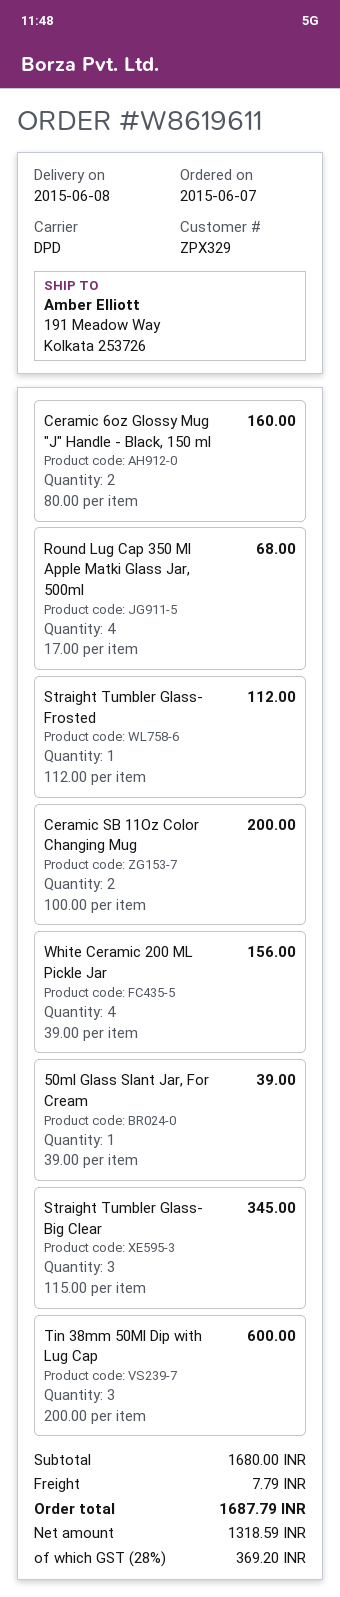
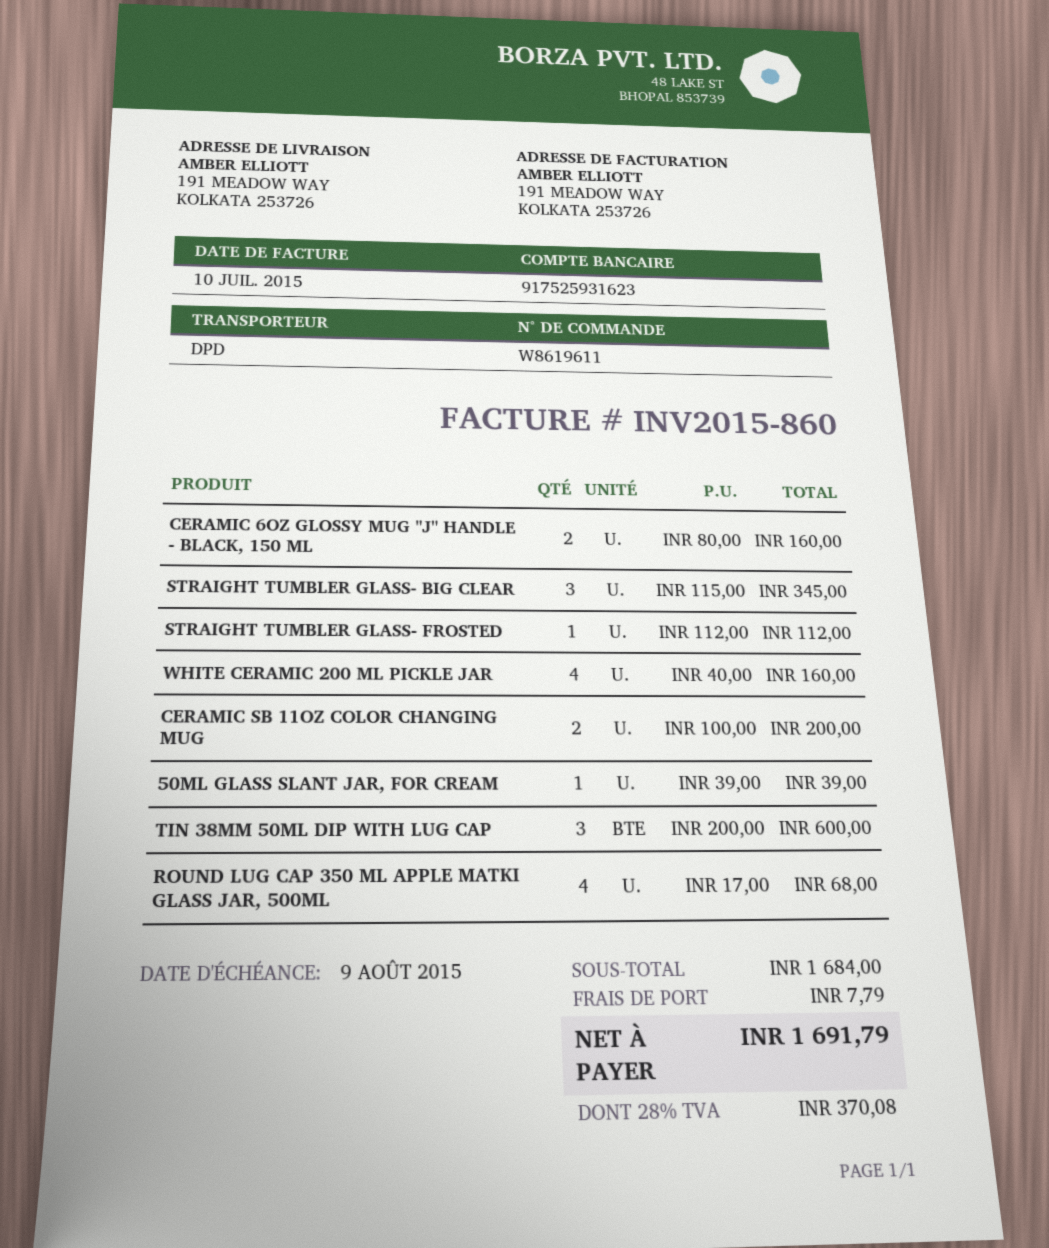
White Ceramic 200 ML Pickle Jar: 4 x 39.00 = 156.00 -> 4 x 40.00 = 160.00
subtotal: 1680.00 -> 1684.00
tax: 28% = 369.20 -> 28% = 370.08
total: 1687.79 -> 1691.79

